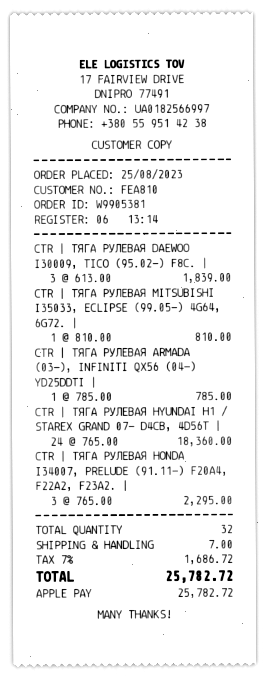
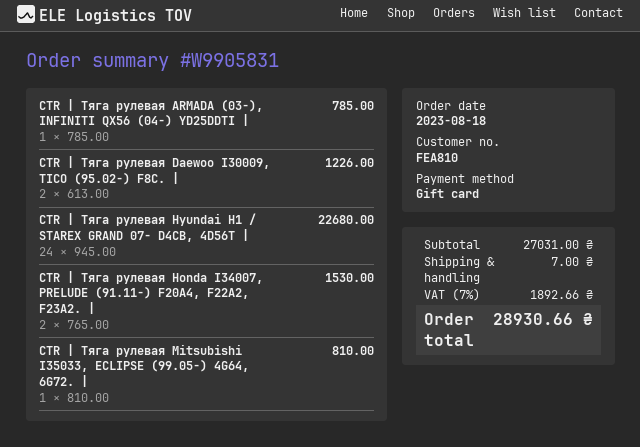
order number: W9905381 -> W9905831
order date: 2023-08-25 -> 2023-08-18
payment method: Apple Pay -> gift card
CTR | ТЯГА РУЛЕВАЯ DAEWOO I30009, TICO (95.02-) F8C. |: 3 x 613.00 = 1839.00 -> 2 x 613.00 = 1226.00
CTR | ТЯГА РУЛЕВАЯ HYUNDAI H1 / STAREX GRAND 07- D4CB, 4D56T |: 24 x 765.00 = 18360.00 -> 24 x 945.00 = 22680.00
CTR | ТЯГА РУЛЕВАЯ HONDA I34007, PRELUDE (91.11-) F20A4, F22A2, F23A2. |: 3 x 765.00 = 2295.00 -> 2 x 765.00 = 1530.00
tax: 7% = 1686.72 -> 7% = 1892.66
total: 25782.72 -> 28930.66

